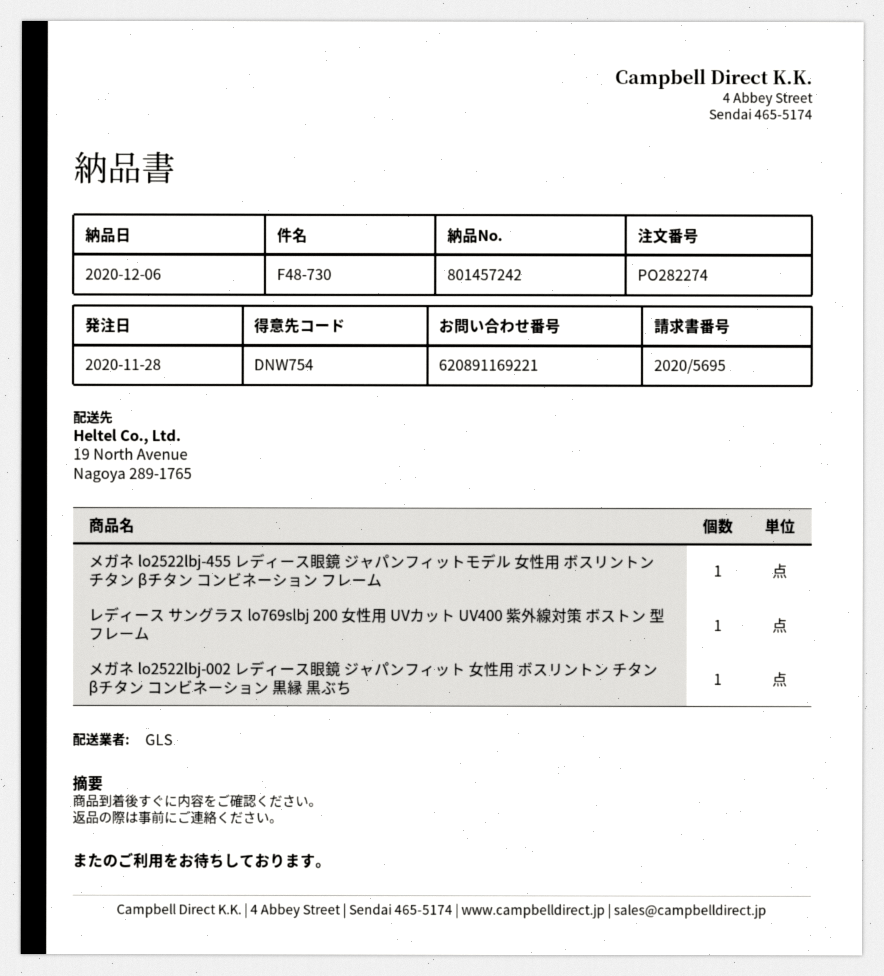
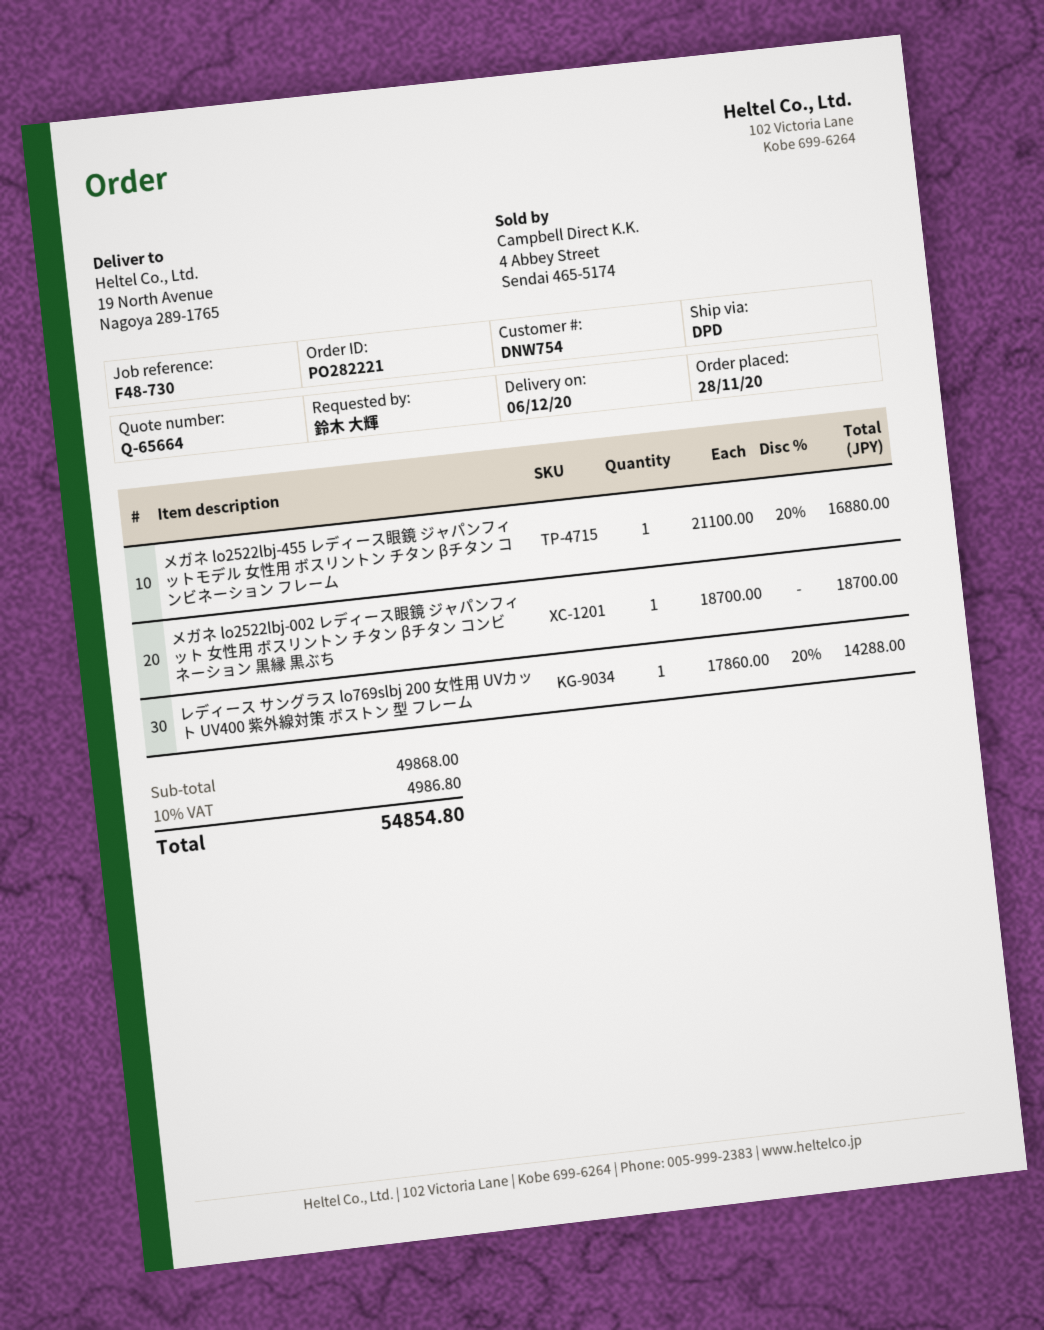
order number: PO282274 -> PO282221
shipping method: GLS -> DPD

